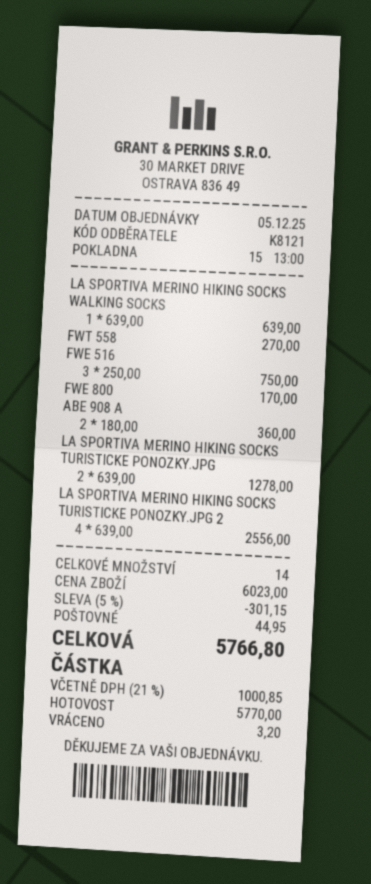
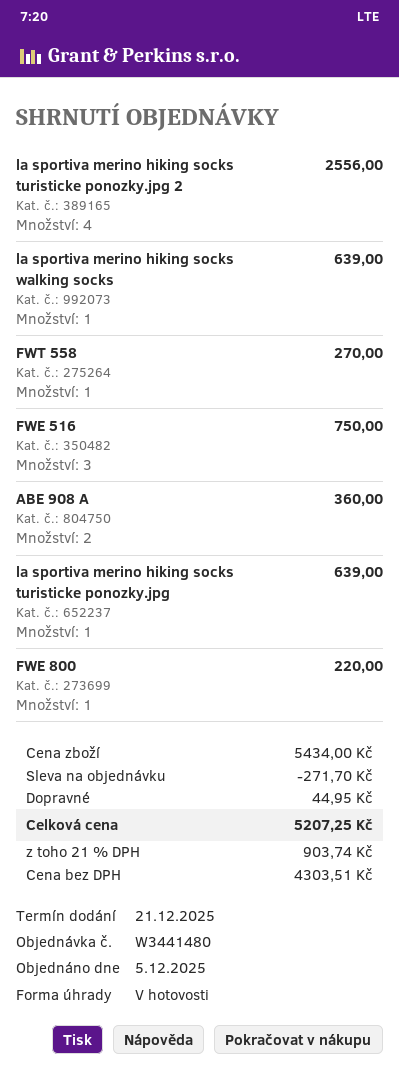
FWE 800: 1 for 170.00 -> 1 for 220.00
LA SPORTIVA MERINO HIKING SOCKS TURISTICKE PONOZKY.JPG: 2 for 1278.00 -> 1 for 639.00
subtotal: 6023.00 -> 5434.00
discount: 301.15 -> 271.70
tax: 21% = 1000.85 -> 21% = 903.74
total: 5766.80 -> 5207.25

